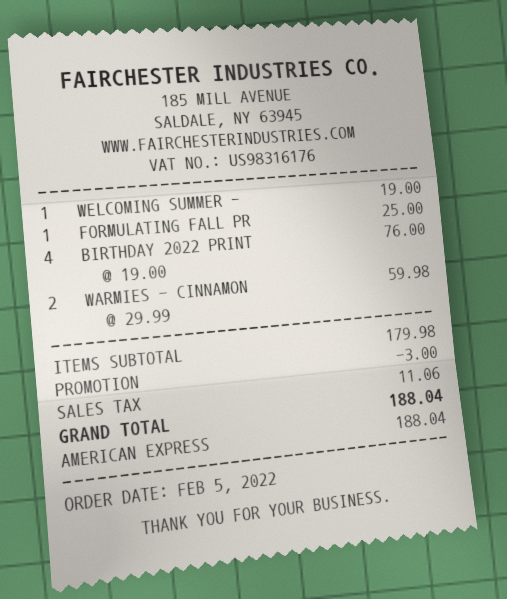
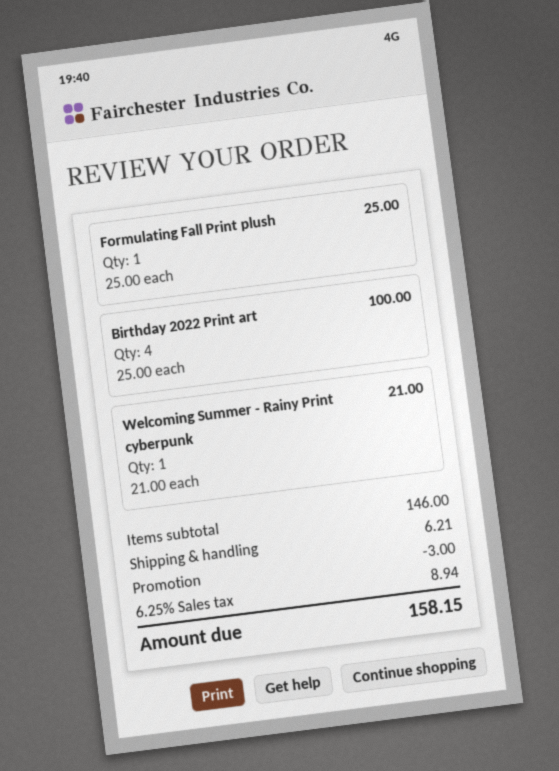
WELCOMING SUMMER -: 1 x 19.00 = 19.00 -> 1 x 21.00 = 21.00
BIRTHDAY 2022 PRINT: 4 x 19.00 = 76.00 -> 4 x 25.00 = 100.00
WARMIES - CINNAMON: 2 x 29.99 = 59.98 -> none
subtotal: 179.98 -> 146.00
shipping: none -> 6.21
tax: 11.06 -> 8.94
total: 188.04 -> 158.15

